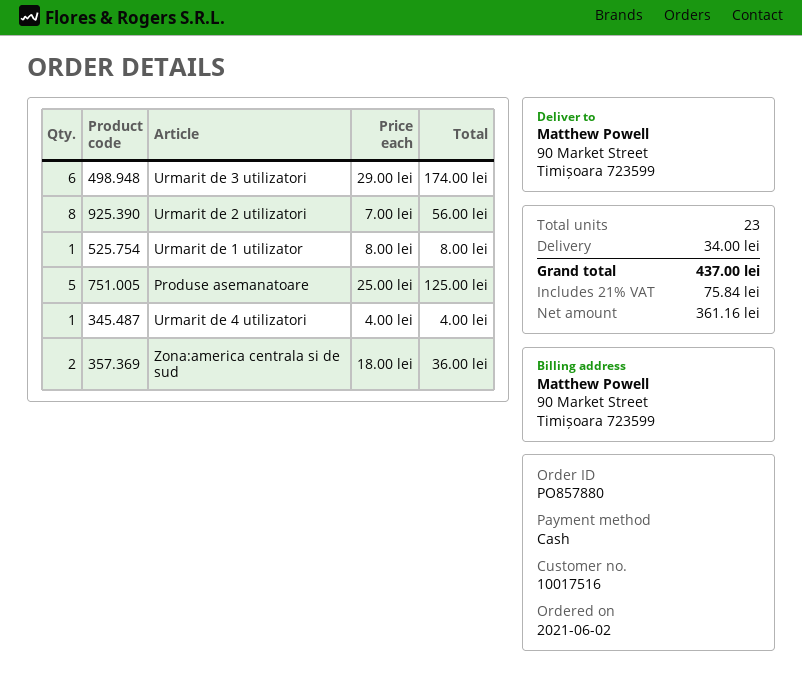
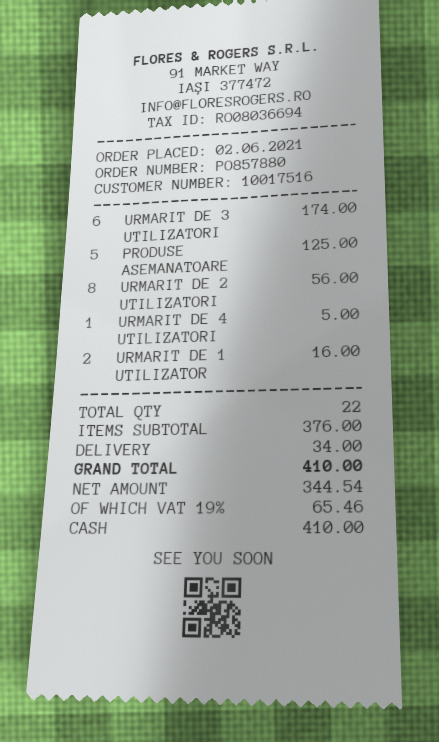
Urmarit de 1 utilizator: 1 for 8.00 -> 2 for 16.00
Urmarit de 4 utilizatori: 1 for 4.00 -> 1 for 5.00
Zona:america centrala si de sud: 2 for 36.00 -> none
total quantity: 23 -> 22
net: 361.16 -> 344.54
tax: 21% = 75.84 -> 19% = 65.46
total: 437.00 -> 410.00

